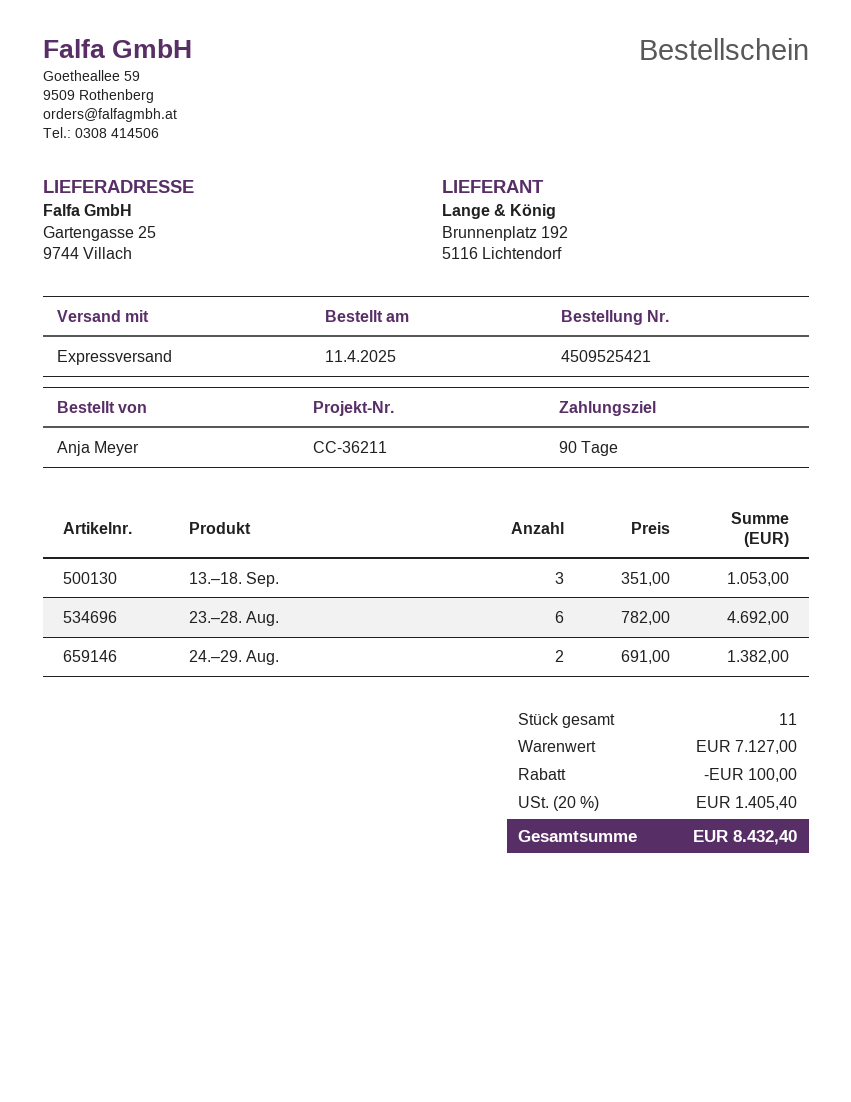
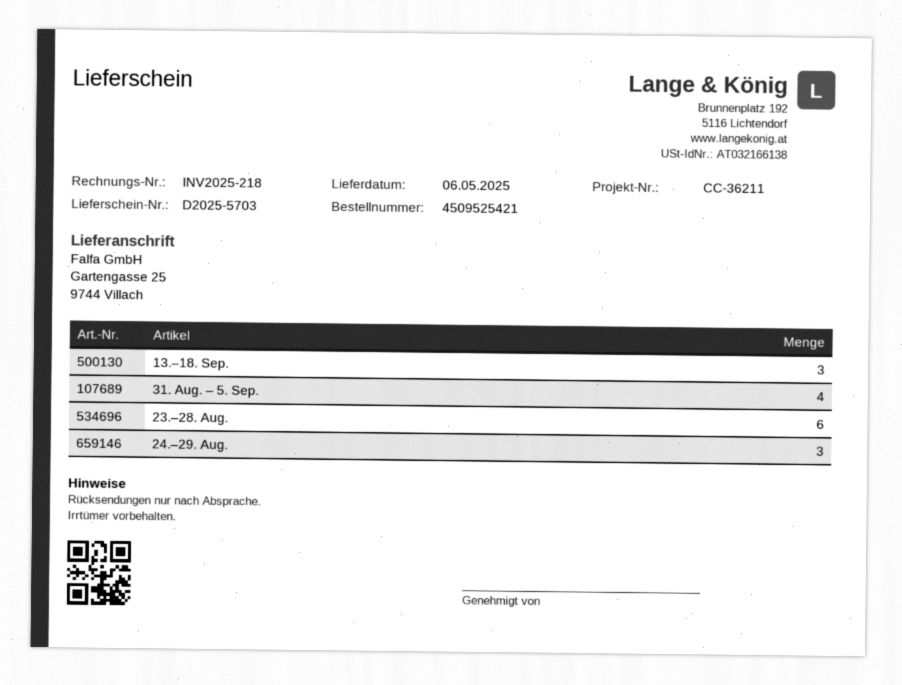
24.–29. Aug.: 2 -> 3
31. Aug. – 5. Sep.: none -> 4

